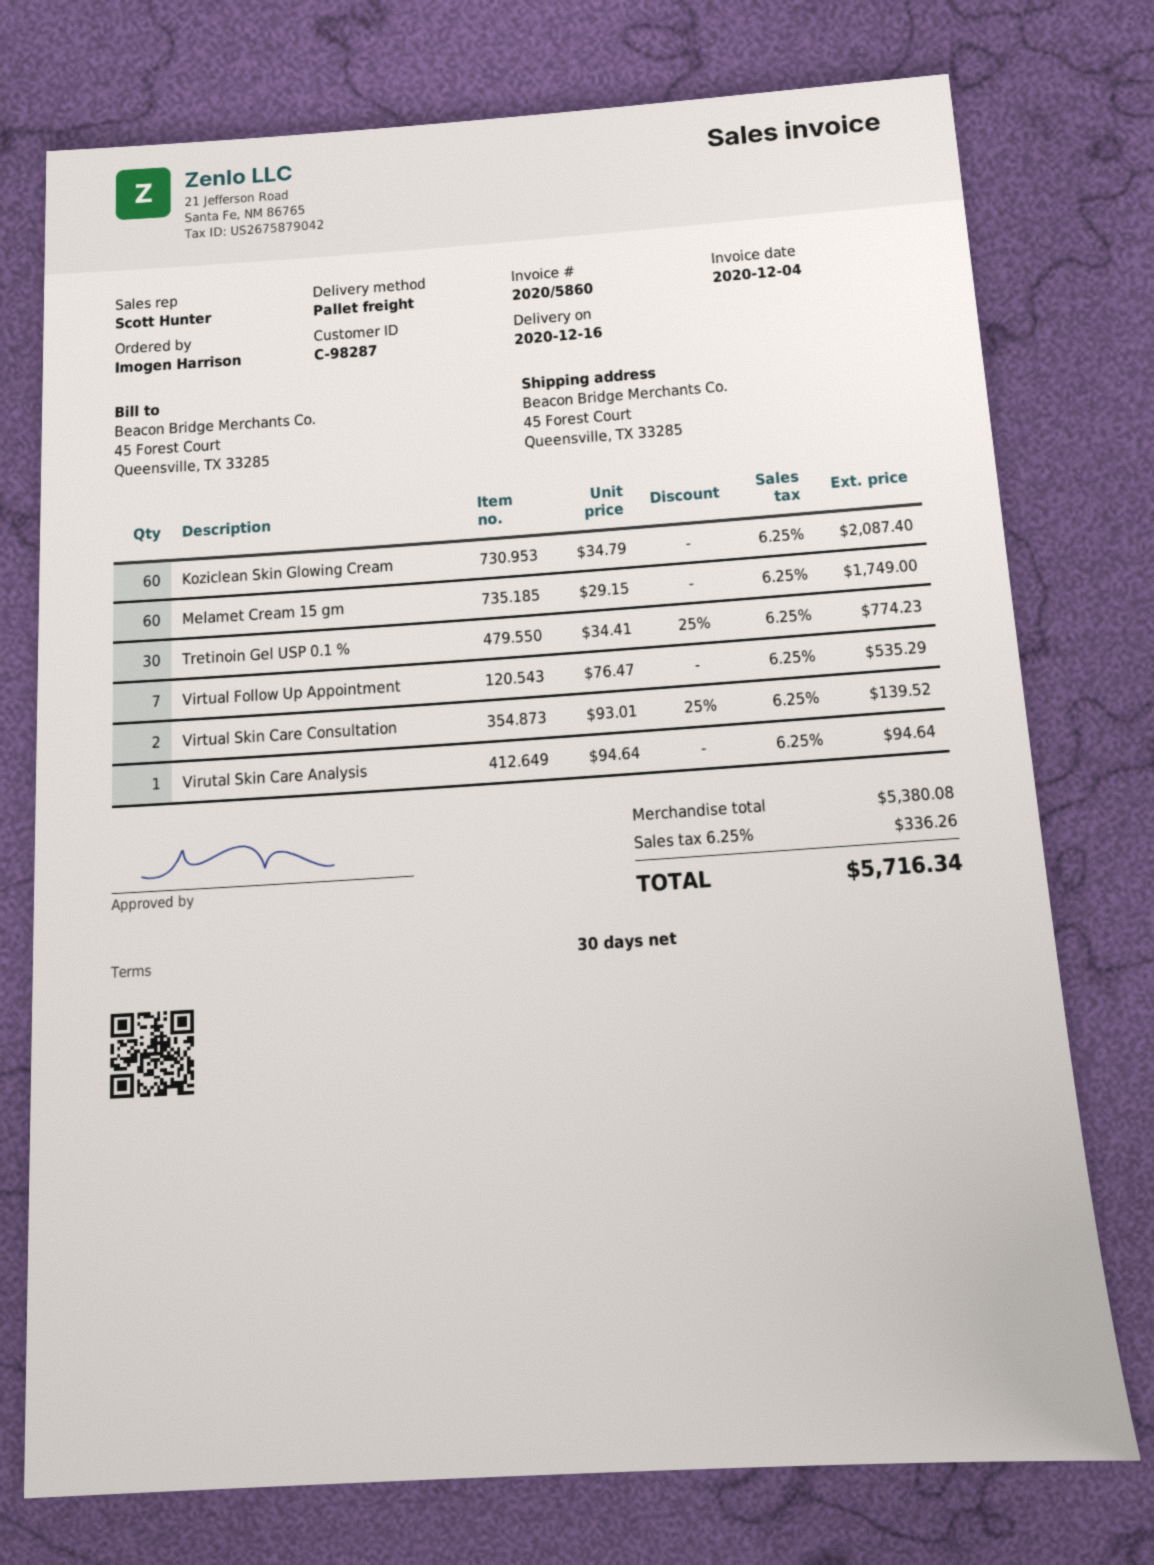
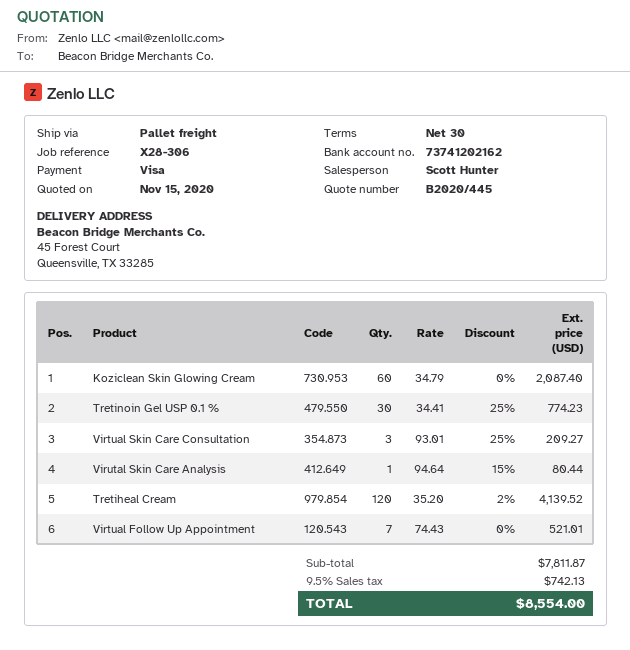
Melamet Cream 15 gm: 60 x 29.15 = 1749.00 -> none
Virtual Follow Up Appointment: 7 x 76.47 = 535.29 -> 7 x 74.43 = 521.01
Virtual Skin Care Consultation: 2 x 93.01 - 25% = 139.52 -> 3 x 93.01 - 25% = 209.27
Virutal Skin Care Analysis: 1 x 94.64 = 94.64 -> 1 x 94.64 - 15% = 80.44
Tretiheal Cream: none -> 120 x 35.20 - 2% = 4139.52
subtotal: 5380.08 -> 7811.87
tax: 6.25% = 336.26 -> 9.5% = 742.13
total: 5716.34 -> 8554.00

